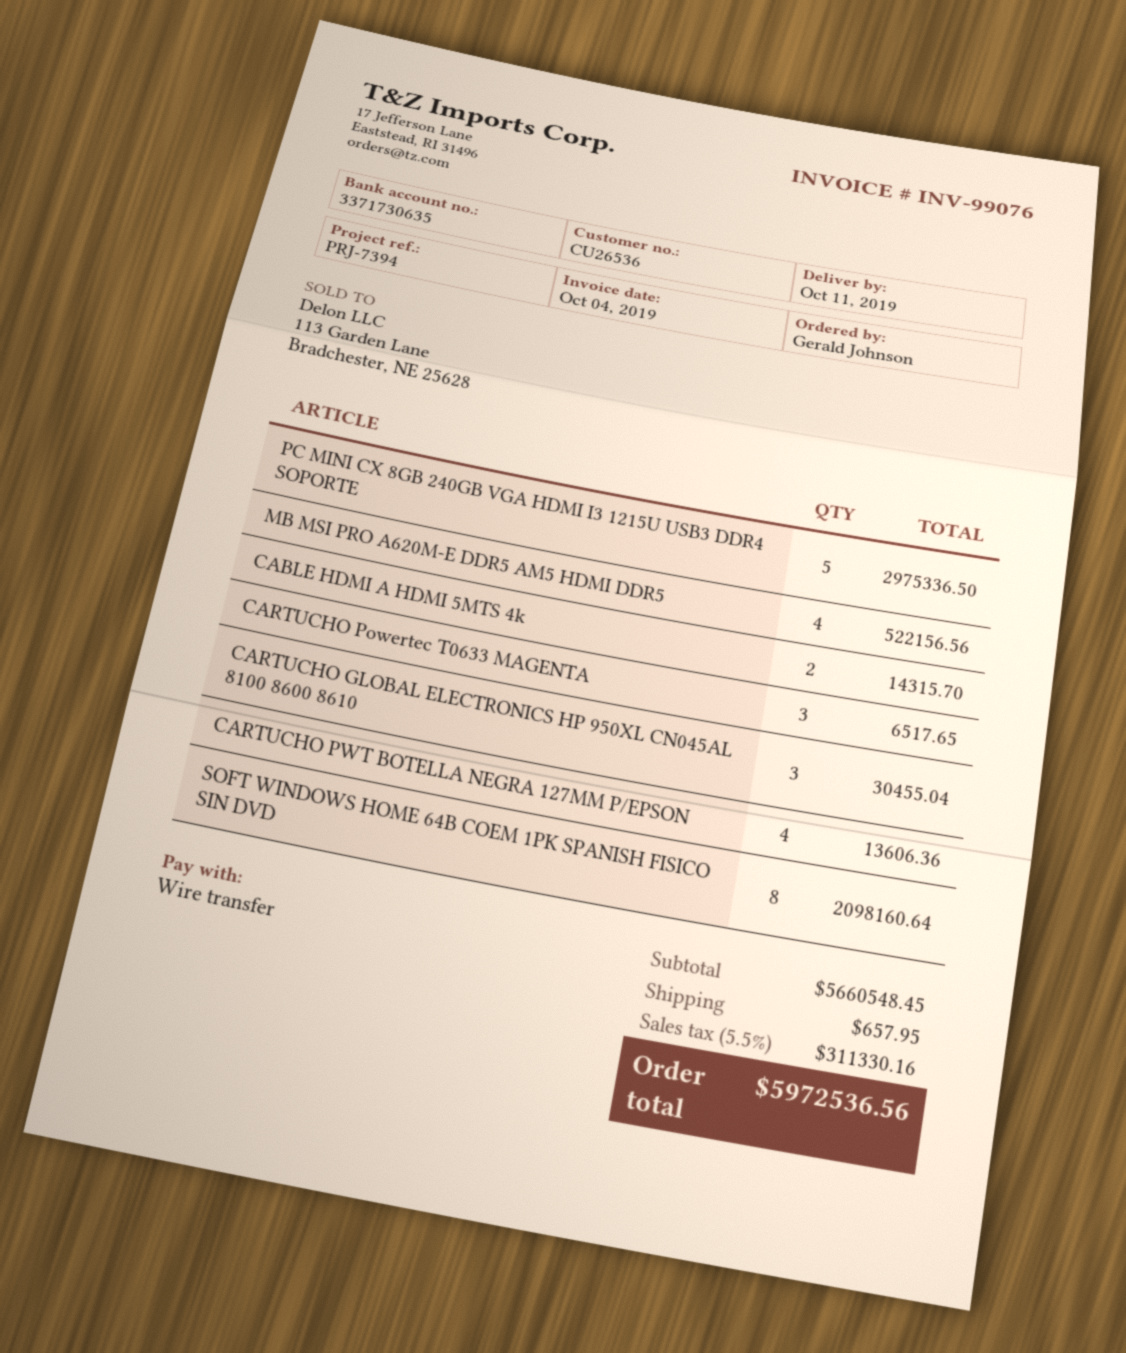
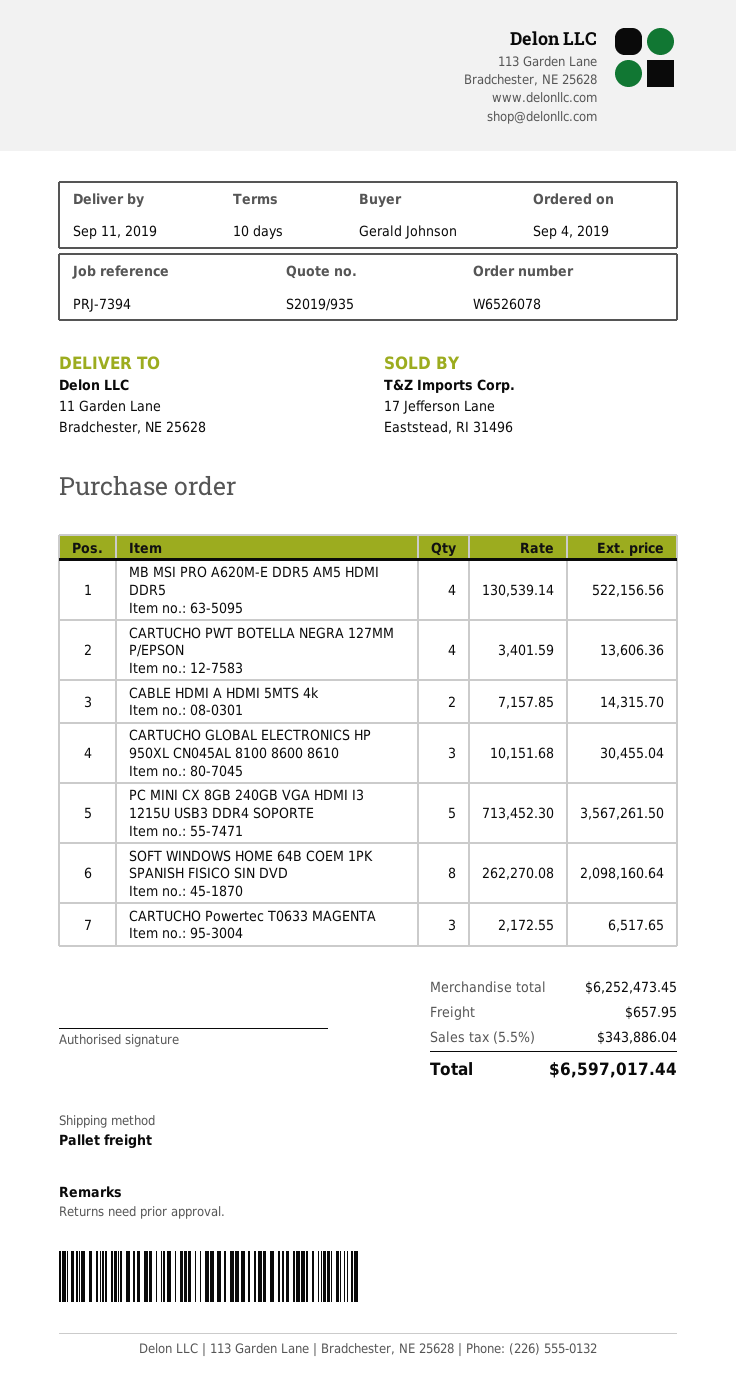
delivery date: 2019-10-11 -> 2019-09-11
PC MINI CX 8GB 240GB VGA HDMI I3 1215U USB3 DDR4 SOPORTE: 5 for 2975336.50 -> 5 for 3567261.50
subtotal: 5660548.45 -> 6252473.45
tax: 5.5% = 311330.16 -> 5.5% = 343886.04
total: 5972536.56 -> 6597017.44

